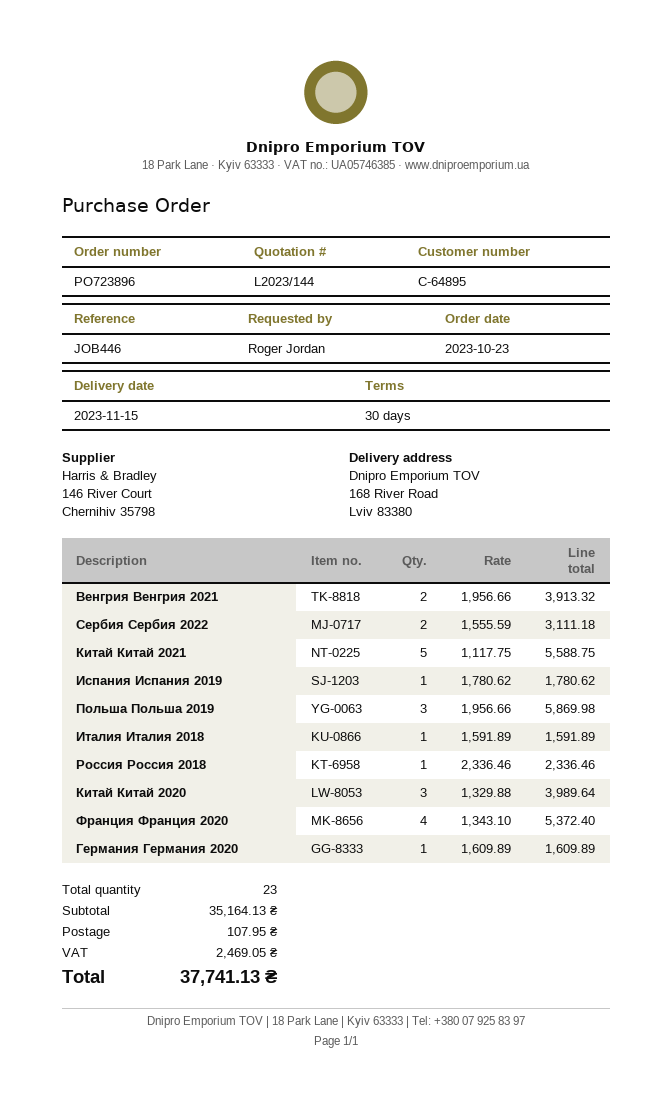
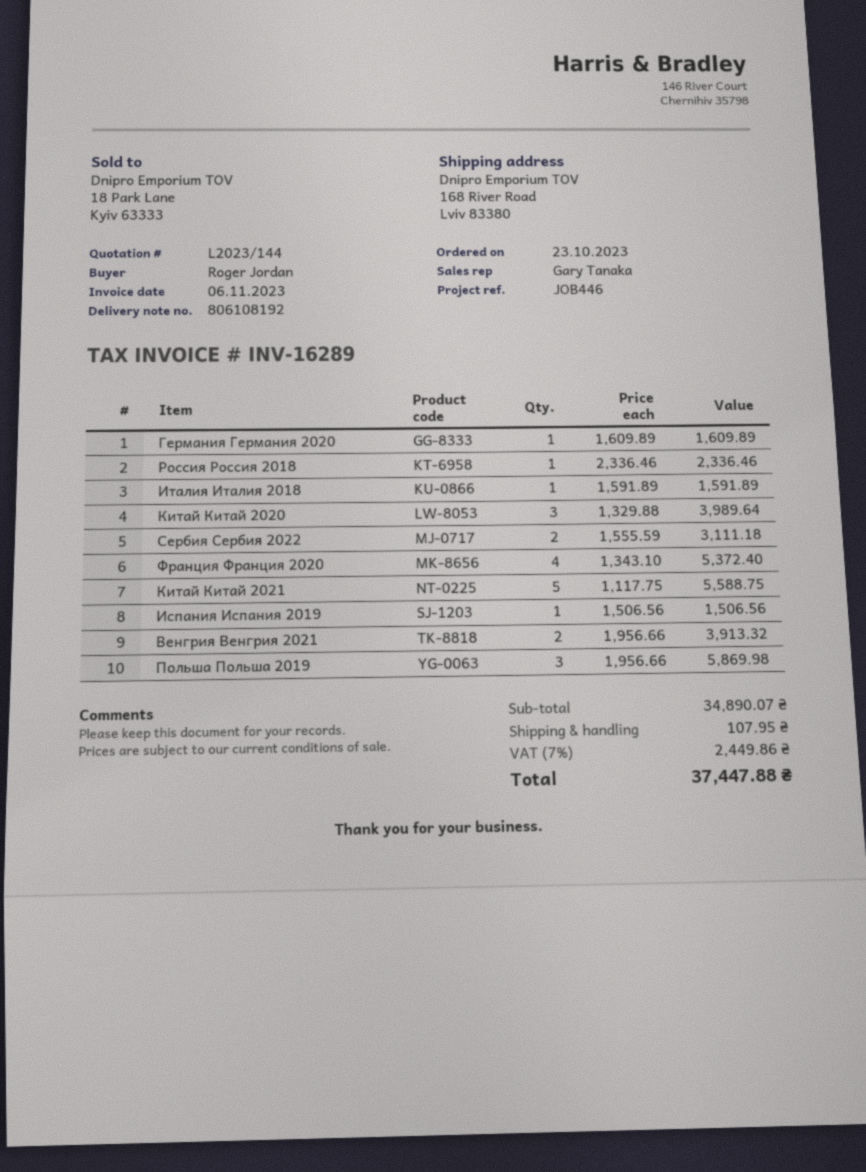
Испания Испания 2019: 1 x 1780.62 = 1780.62 -> 1 x 1506.56 = 1506.56
subtotal: 35164.13 -> 34890.07
tax: 2469.05 -> 2449.86
total: 37741.13 -> 37447.88

